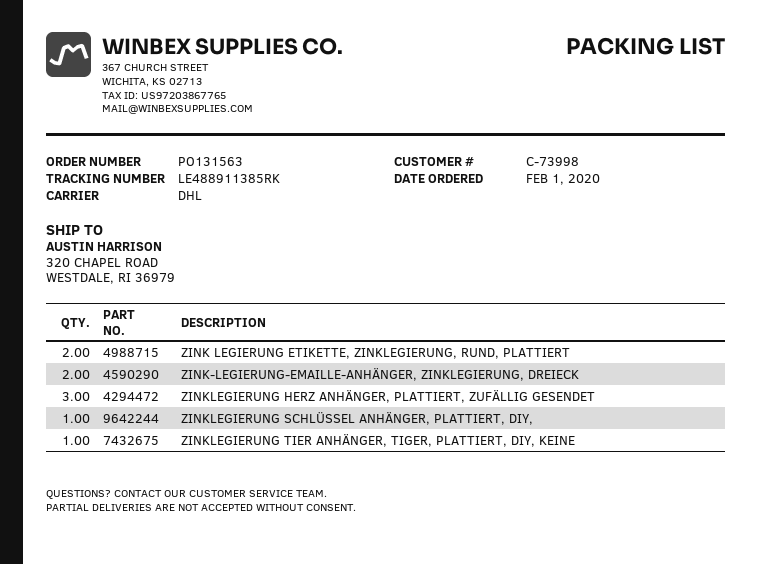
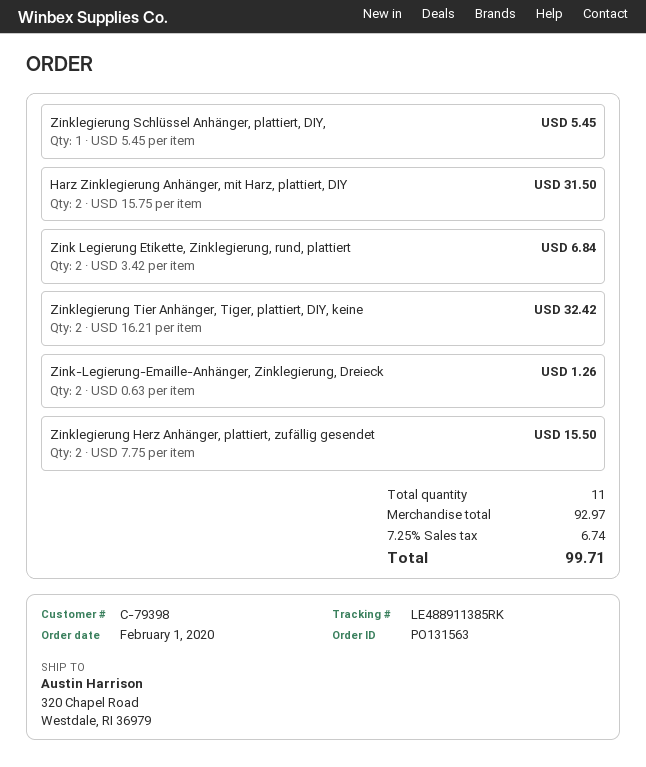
customer number: C-73998 -> C-79398
ZINKLEGIERUNG HERZ ANHÄNGER, PLATTIERT, ZUFÄLLIG GESENDET: 3 -> 2
ZINKLEGIERUNG TIER ANHÄNGER, TIGER, PLATTIERT, DIY, KEINE: 1 -> 2
Harz Zinklegierung Anhänger, mit Harz, plattiert, DIY: none -> 2

